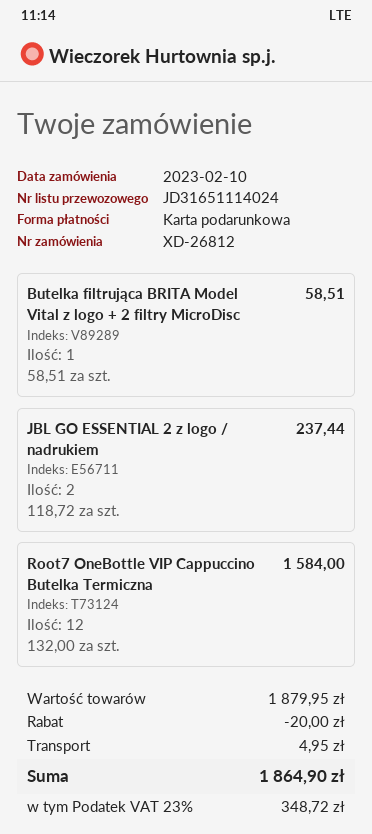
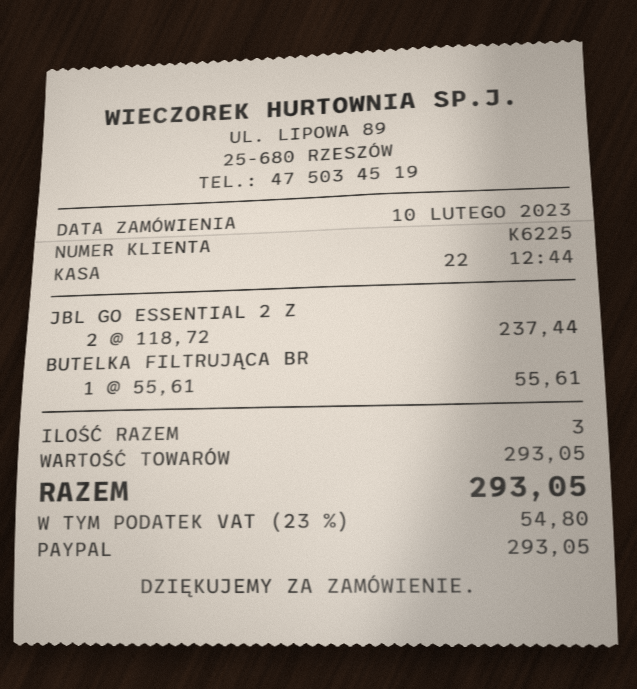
payment method: gift card -> PayPal
Butelka filtrująca BRITA Model Vital z logo + 2 filtry MicroDisc: 1 x 58.51 = 58.51 -> 1 x 55.61 = 55.61
Root7 OneBottle VIP Cappuccino Butelka Termiczna: 12 x 132.00 = 1584.00 -> none
subtotal: 1879.95 -> 293.05
discount: 20.00 -> none
shipping: 4.95 -> none
tax: 23% = 348.72 -> 23% = 54.80
total: 1864.90 -> 293.05

